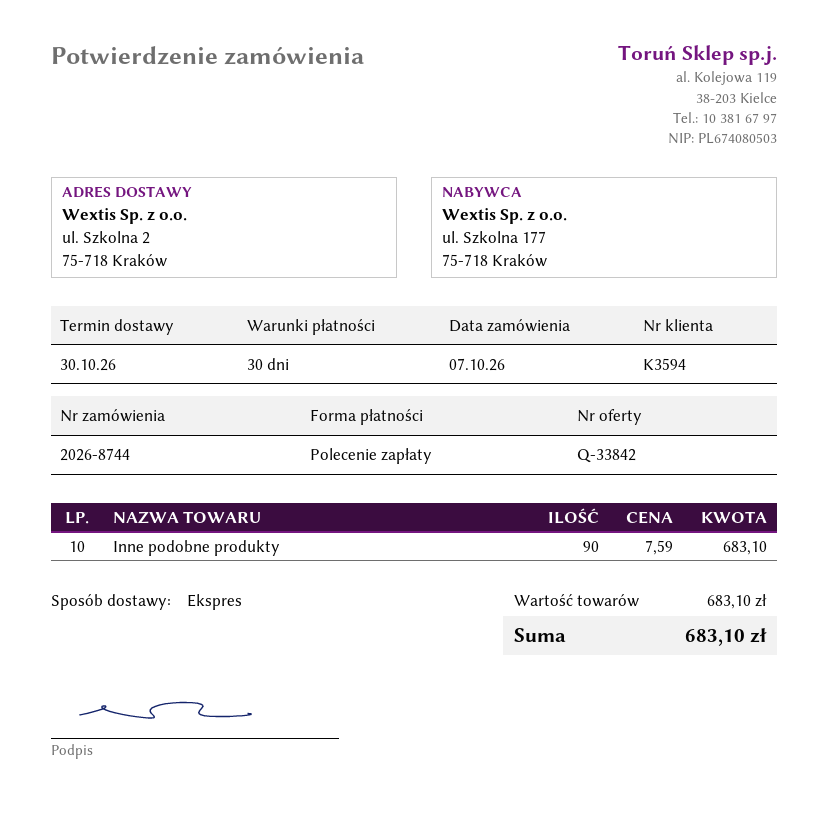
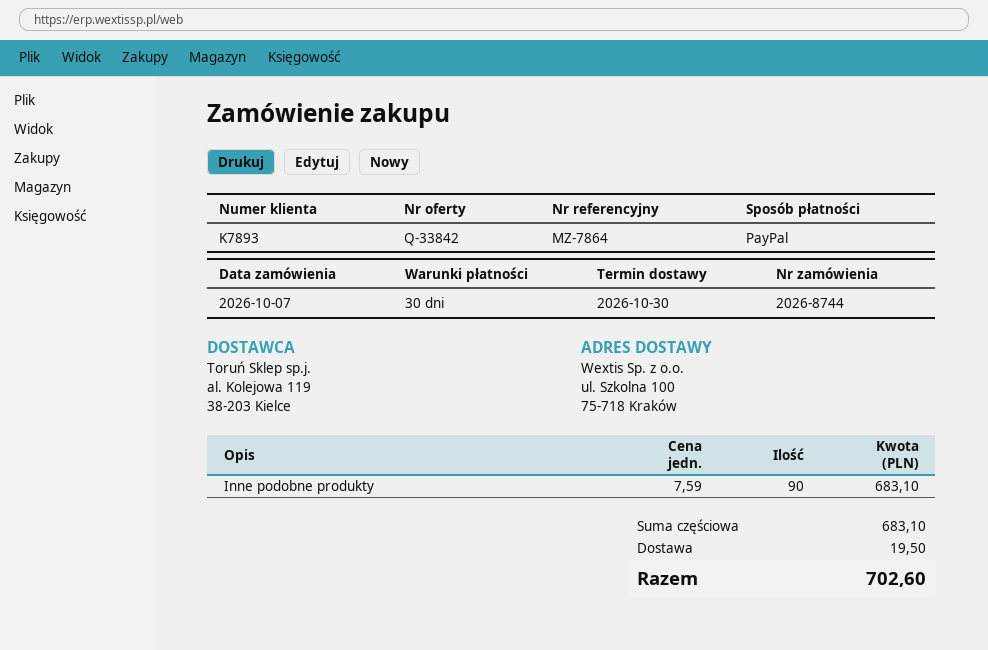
customer number: K3594 -> K7893
payment method: direct debit -> PayPal
ship to: ul. Szkolna 2, 75-718 Kraków -> ul. Szkolna 100, 75-718 Kraków
shipping: none -> 19.50
total: 683.10 -> 702.60

